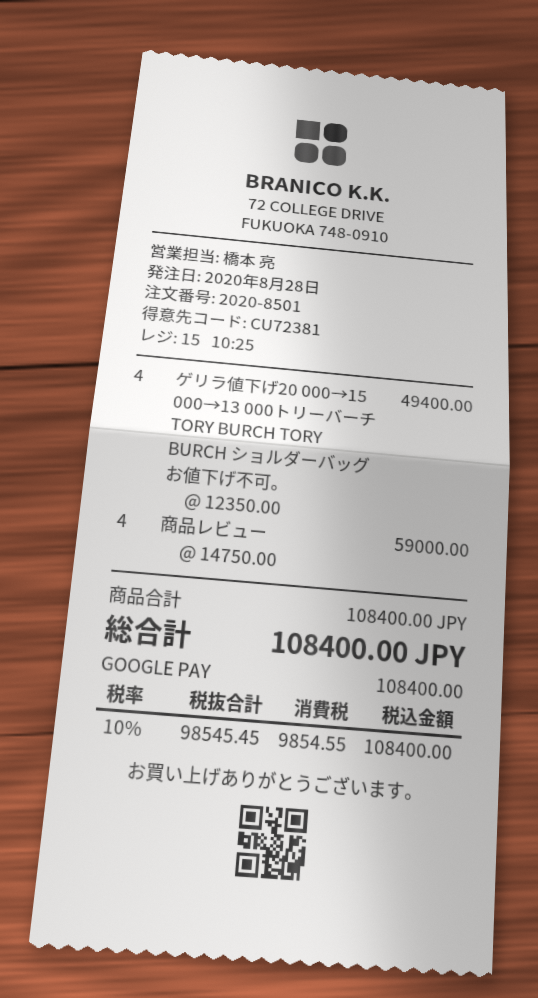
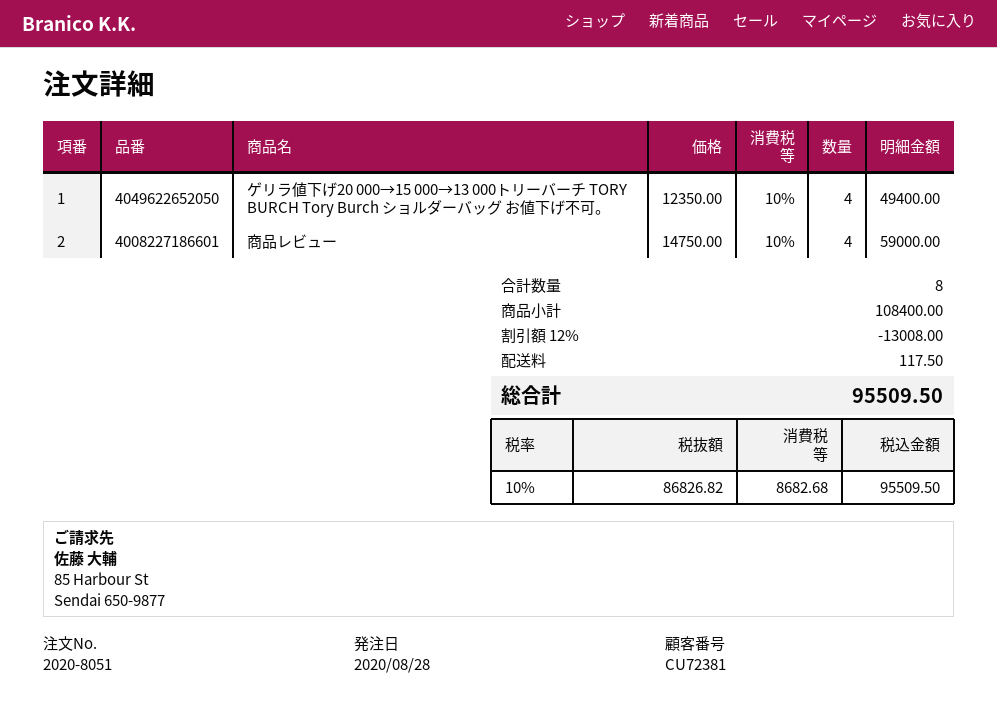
order number: 2020-8501 -> 2020-8051
discount: none -> 12% = 13008.00
shipping: none -> 117.50
net: 98545.45 -> 86826.82
tax: 10% = 9854.55 -> 10% = 8682.68
total: 108400.00 -> 95509.50

